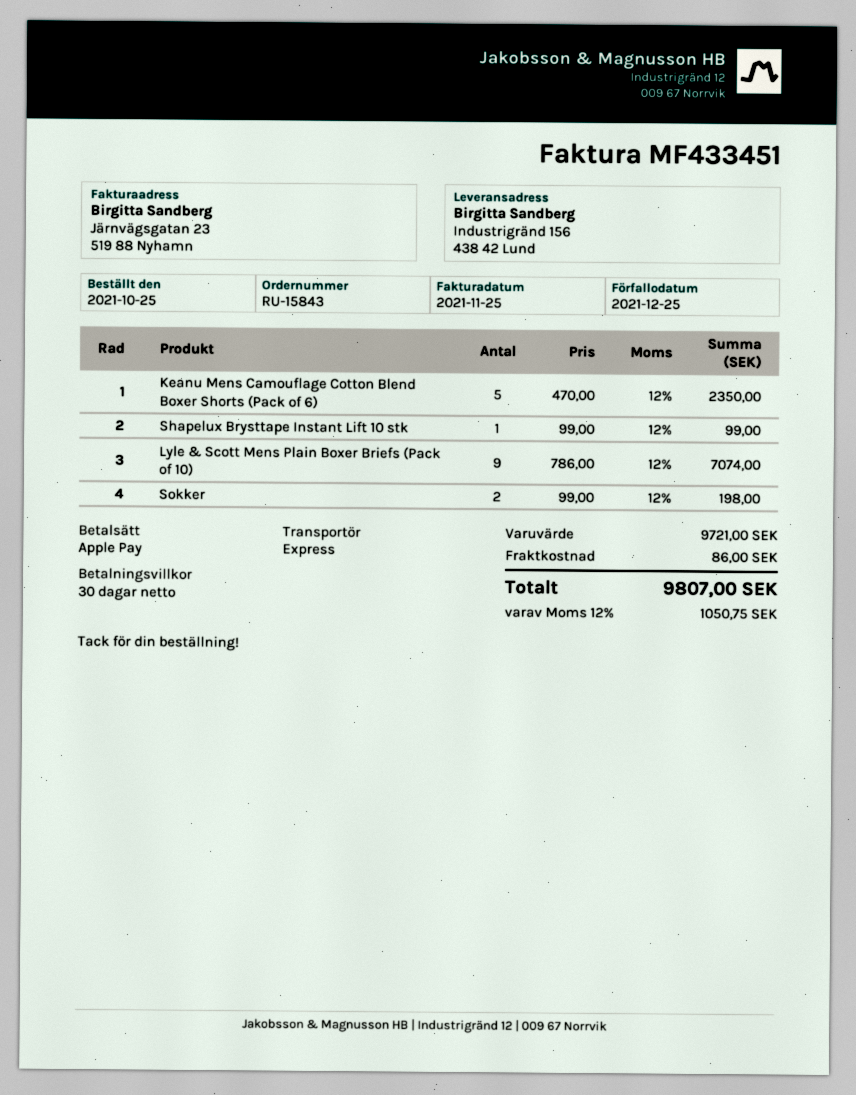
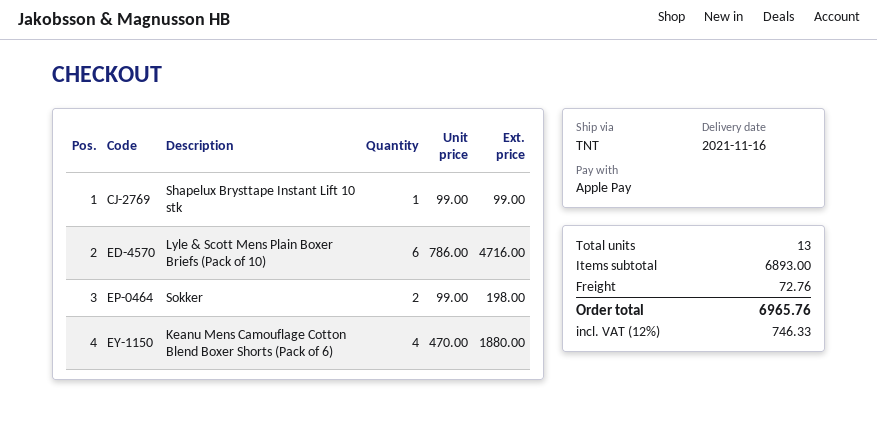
shipping method: express -> TNT
Keanu Mens Camouflage Cotton Blend Boxer Shorts (Pack of 6): 5 x 470.00 = 2350.00 -> 4 x 470.00 = 1880.00
Lyle & Scott Mens Plain Boxer Briefs (Pack of 10): 9 x 786.00 = 7074.00 -> 6 x 786.00 = 4716.00
subtotal: 9721.00 -> 6893.00
shipping: 86.00 -> 72.76
tax: 12% = 1050.75 -> 12% = 746.33
total: 9807.00 -> 6965.76

